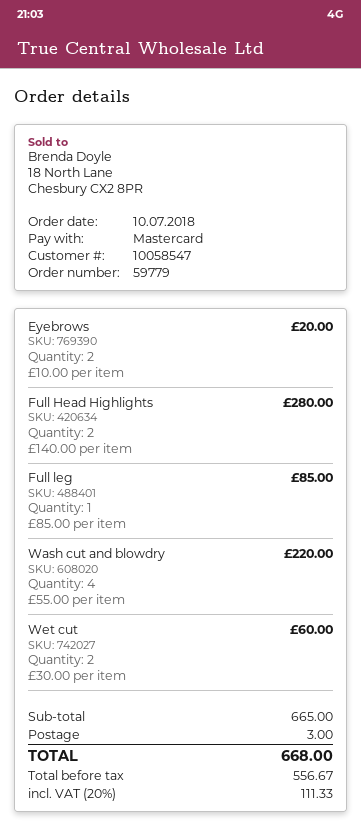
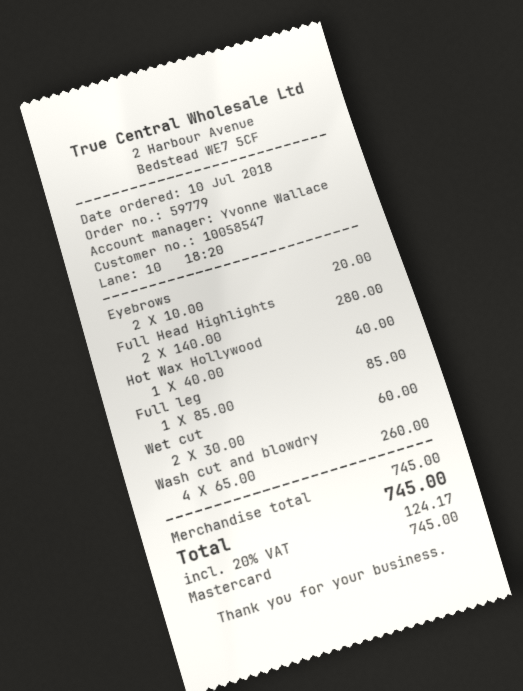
Wash cut and blowdry: 4 x 55.00 = 220.00 -> 4 x 65.00 = 260.00
Hot Wax Hollywood: none -> 1 x 40.00 = 40.00
subtotal: 665.00 -> 745.00
shipping: 3.00 -> none
tax: 20% = 111.33 -> 20% = 124.17
total: 668.00 -> 745.00

